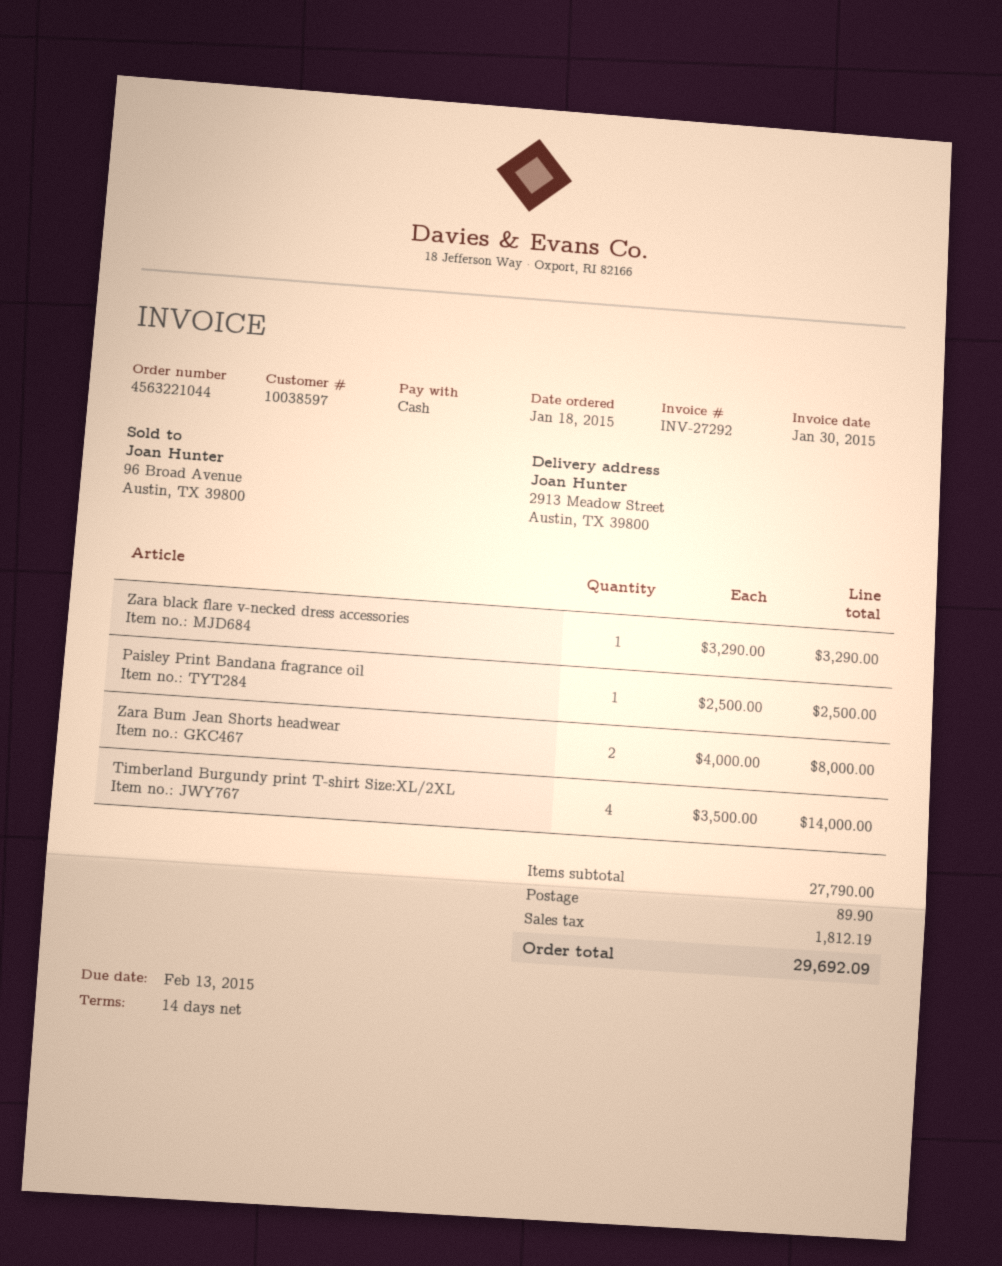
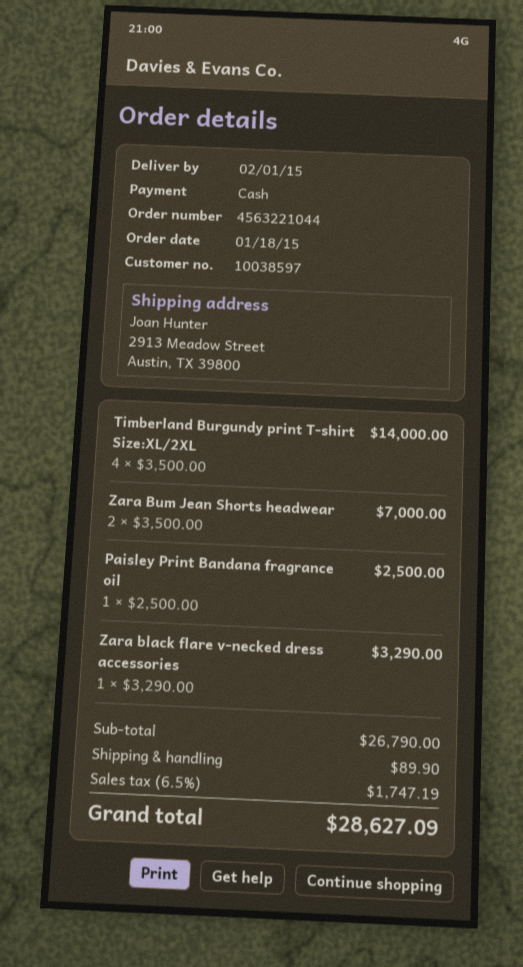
Zara Bum Jean Shorts headwear: 2 x 4000.00 = 8000.00 -> 2 x 3500.00 = 7000.00
subtotal: 27790.00 -> 26790.00
tax: 1812.19 -> 1747.19
total: 29692.09 -> 28627.09

